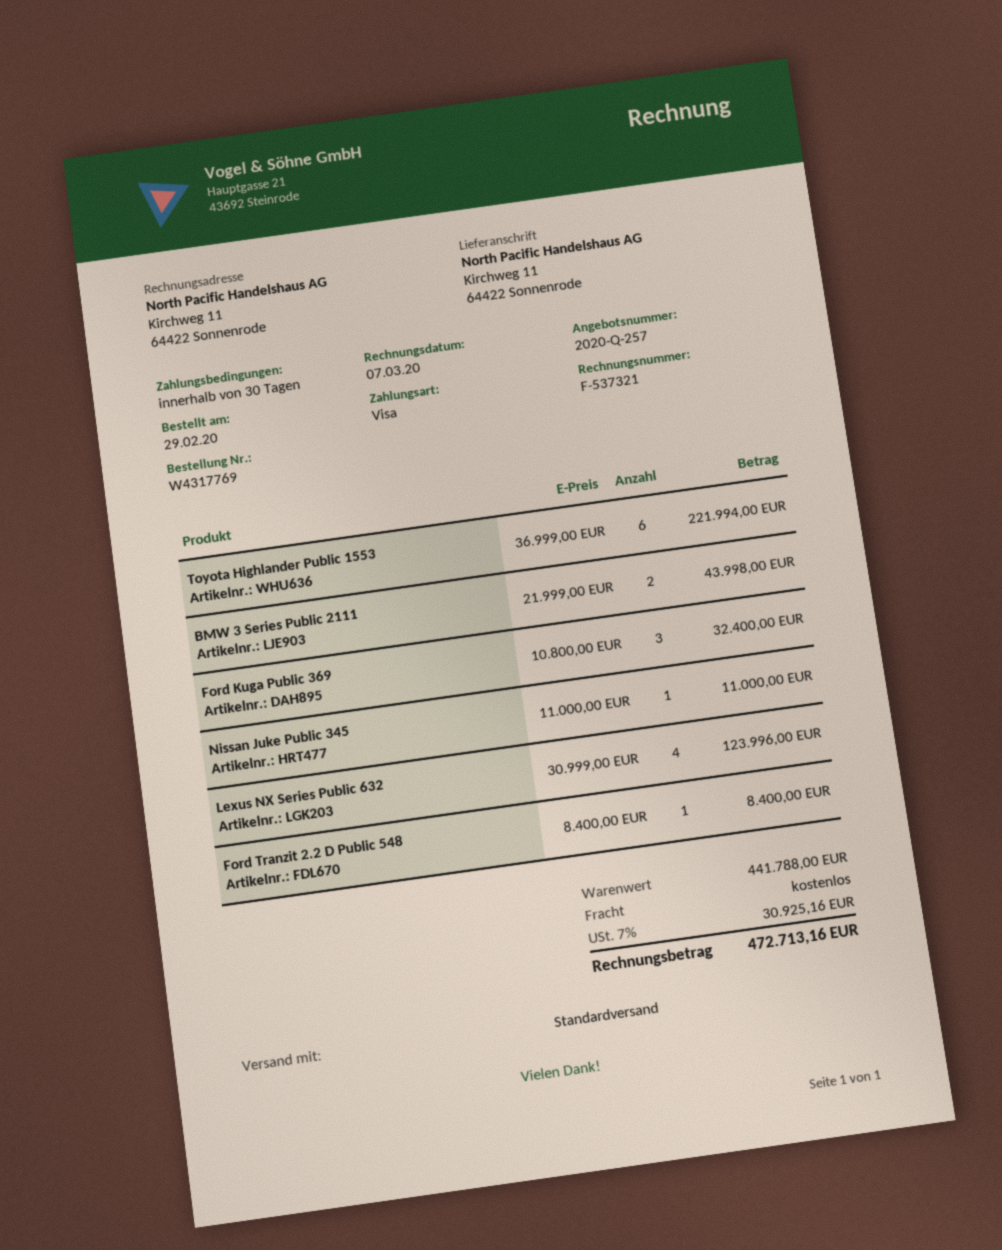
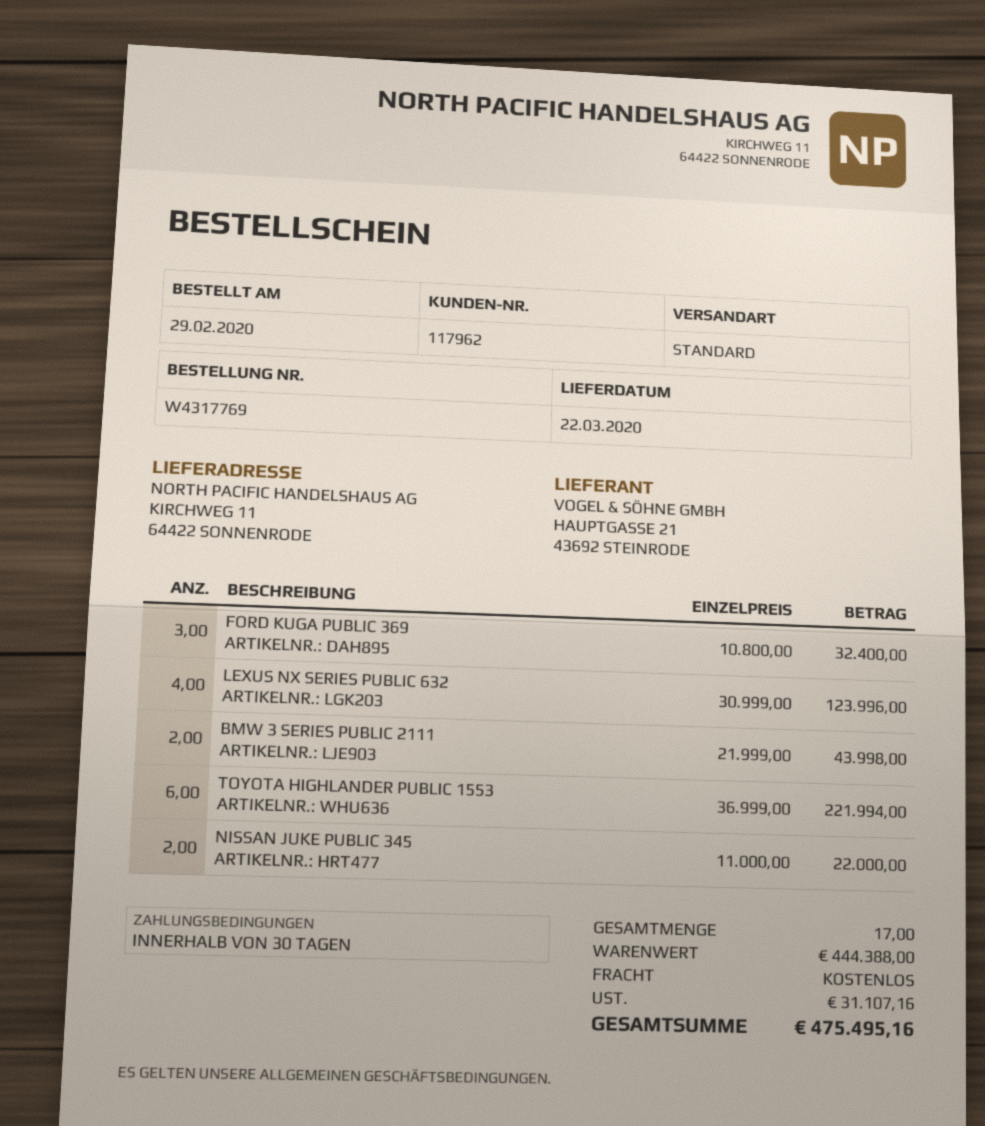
Nissan Juke Public 345: 1 x 11000.00 = 11000.00 -> 2 x 11000.00 = 22000.00
Ford Tranzit 2.2 D Public 548: 1 x 8400.00 = 8400.00 -> none
subtotal: 441788.00 -> 444388.00
tax: 30925.16 -> 31107.16
total: 472713.16 -> 475495.16

